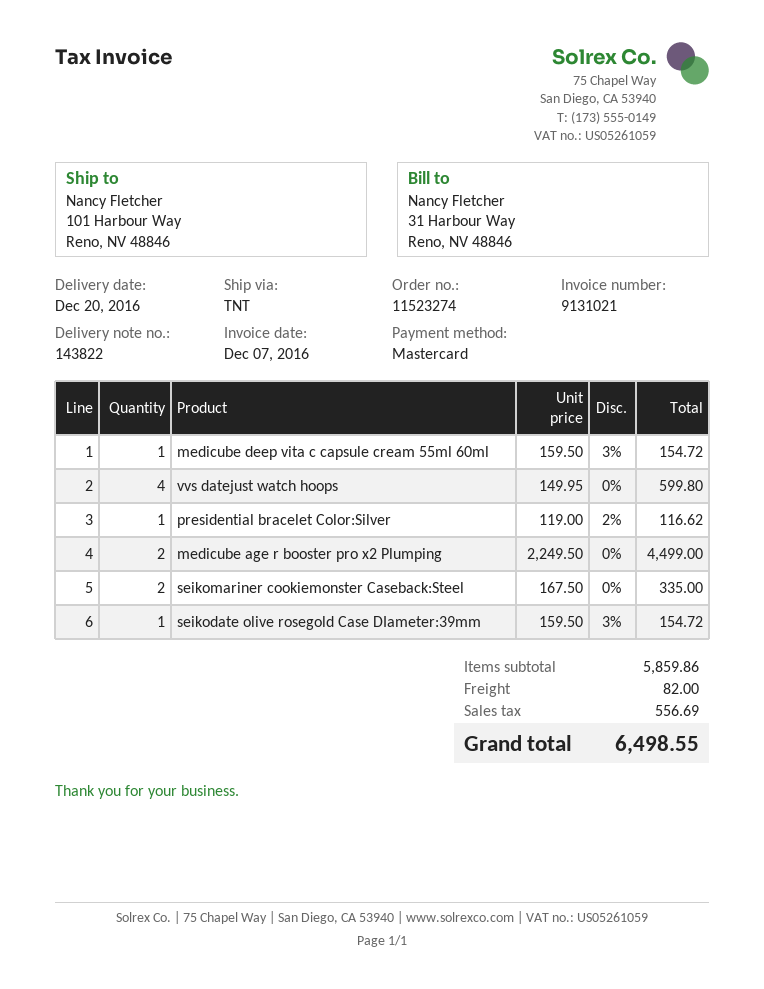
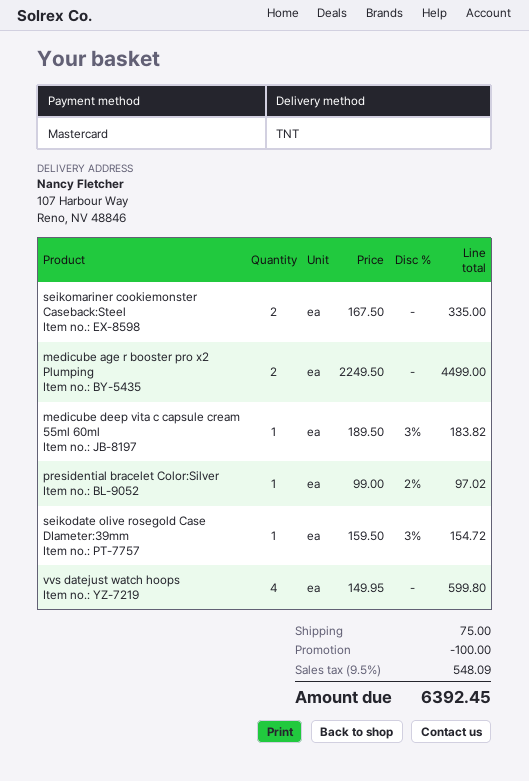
ship to: 101 Harbour Way, Reno, NV 48846 -> 107 Harbour Way, Reno, NV 48846
medicube deep vita c capsule cream 55ml 60ml: 1 x 159.50 - 3% = 154.72 -> 1 x 189.50 - 3% = 183.82
presidential bracelet Color:Silver: 1 x 119.00 - 2% = 116.62 -> 1 x 99.00 - 2% = 97.02
discount: none -> 100.00
shipping: 82.00 -> 75.00
tax: 556.69 -> 548.09
total: 6498.55 -> 6392.45

